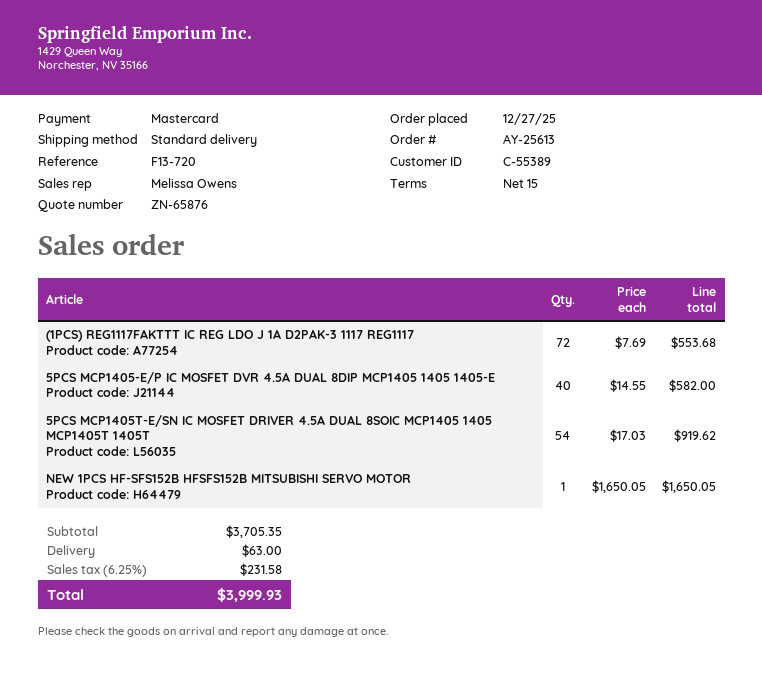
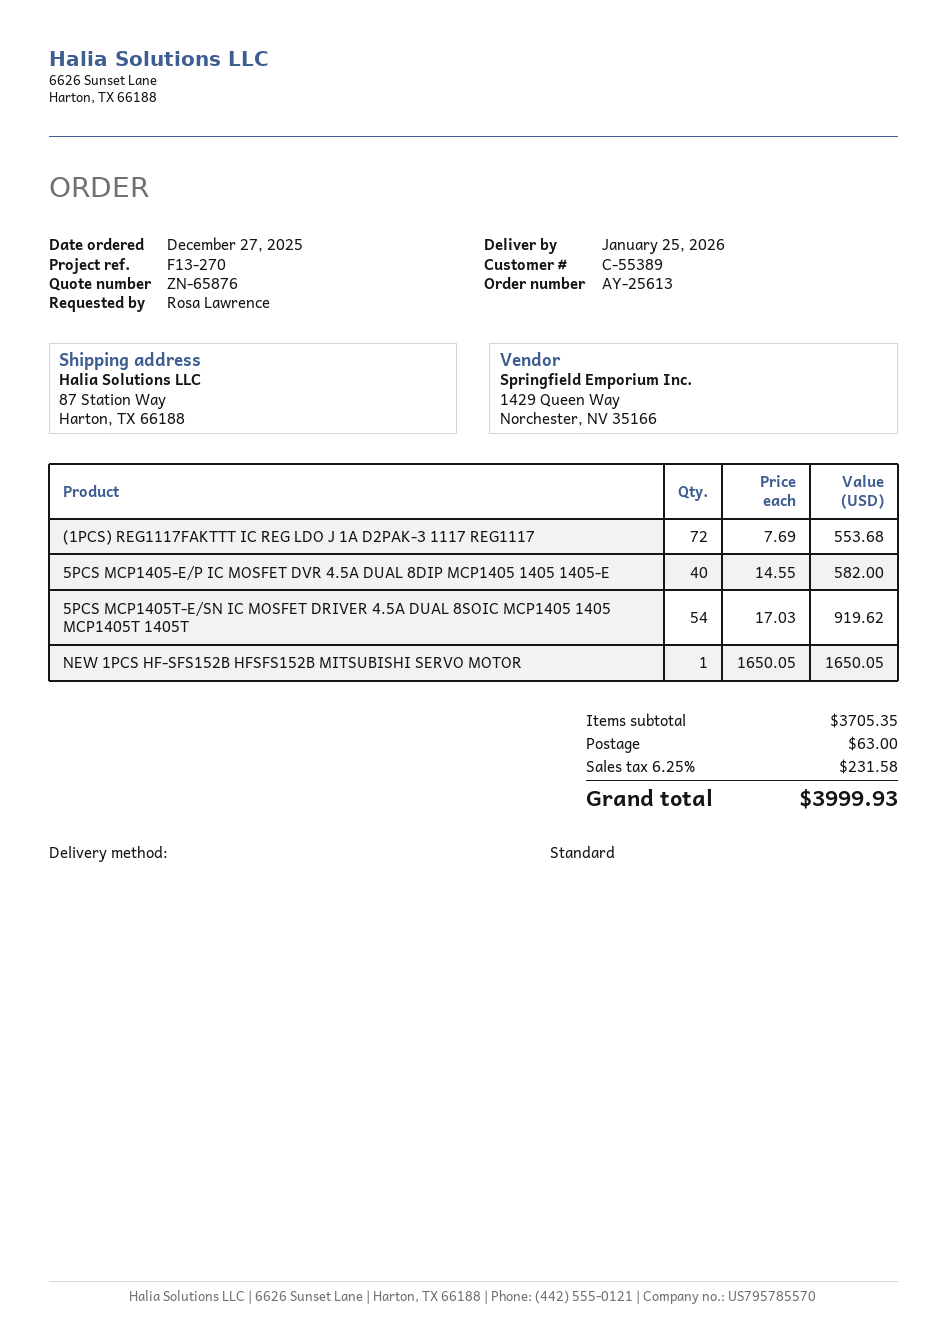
reference: F13-720 -> F13-270

